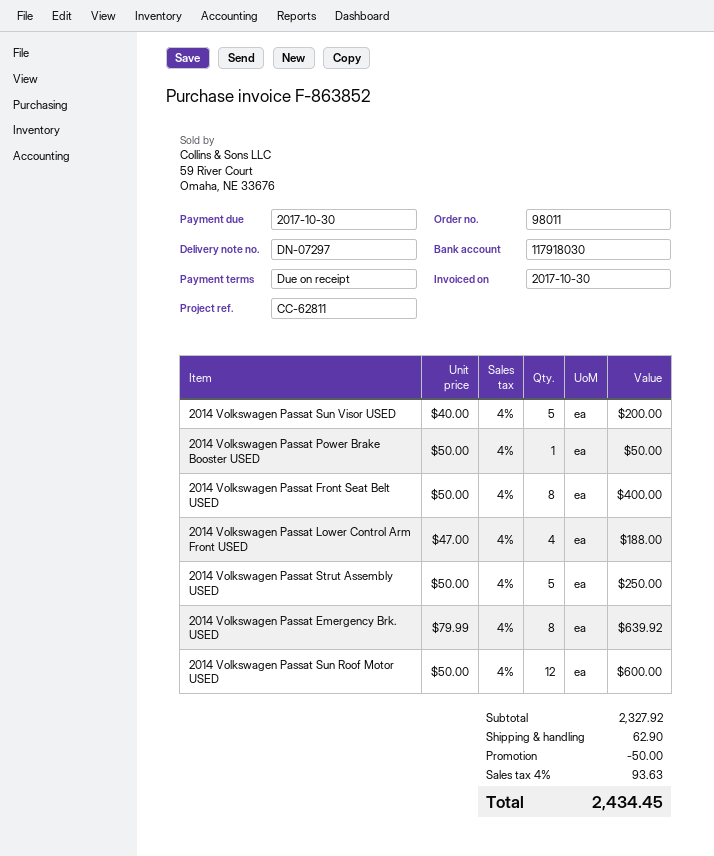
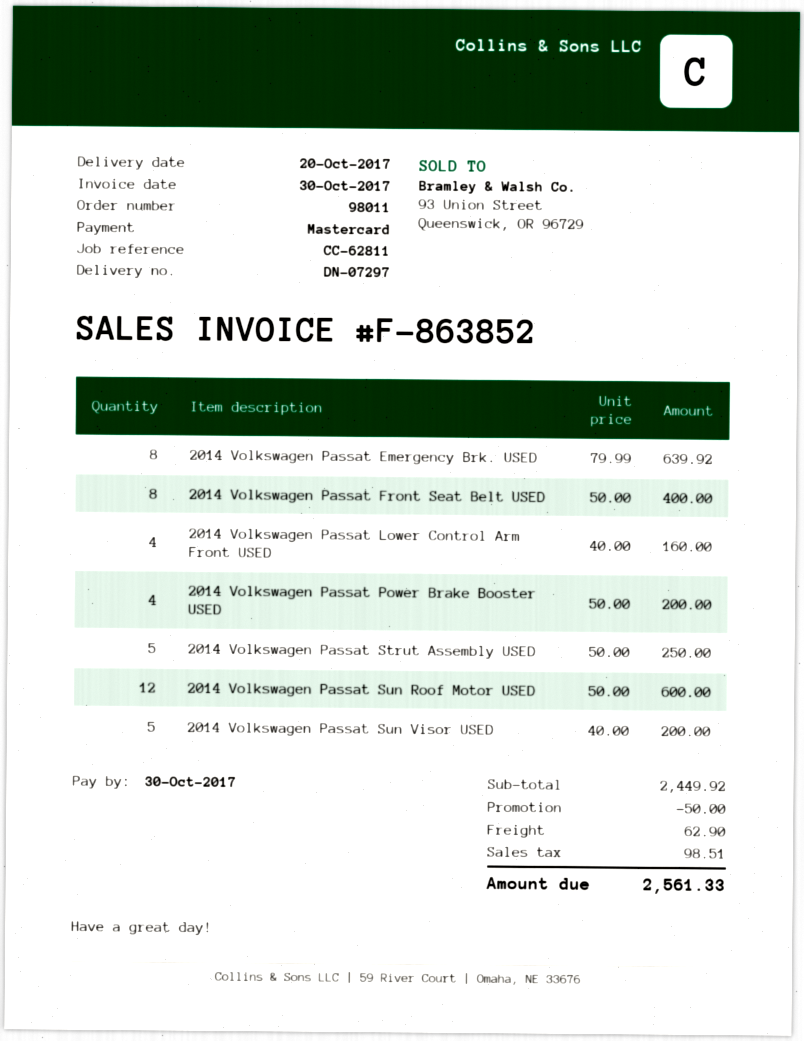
2014 Volkswagen Passat Power Brake Booster USED: 1 x 50.00 = 50.00 -> 4 x 50.00 = 200.00
2014 Volkswagen Passat Lower Control Arm Front USED: 4 x 47.00 = 188.00 -> 4 x 40.00 = 160.00
subtotal: 2327.92 -> 2449.92
tax: 93.63 -> 98.51
total: 2434.45 -> 2561.33

